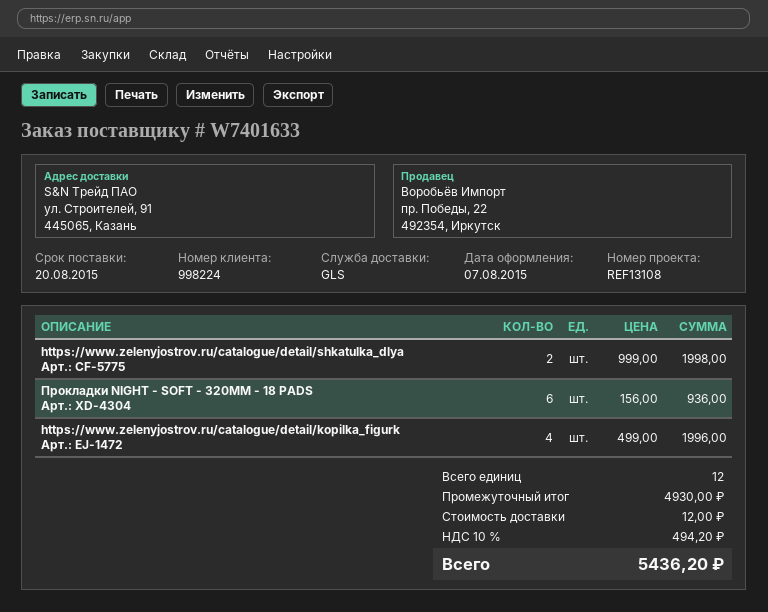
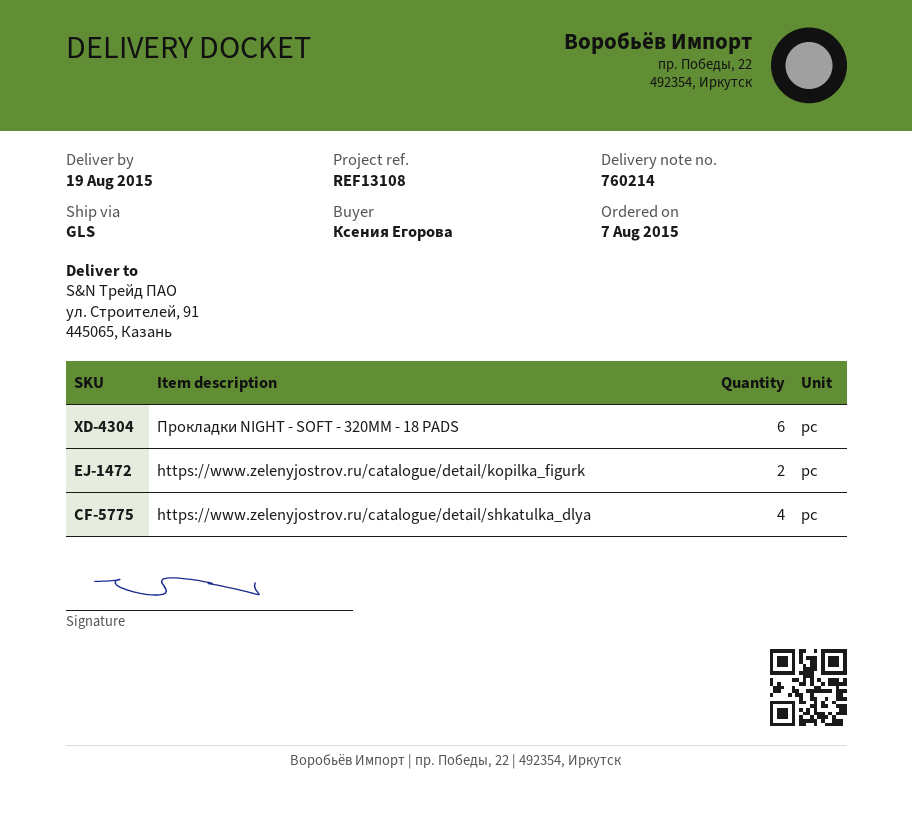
delivery date: 2015-08-20 -> 2015-08-19
https://www.zelenyjostrov.ru/catalogue/detail/shkatulka_dlya: 2 -> 4
https://www.zelenyjostrov.ru/catalogue/detail/kopilka_figurk: 4 -> 2

